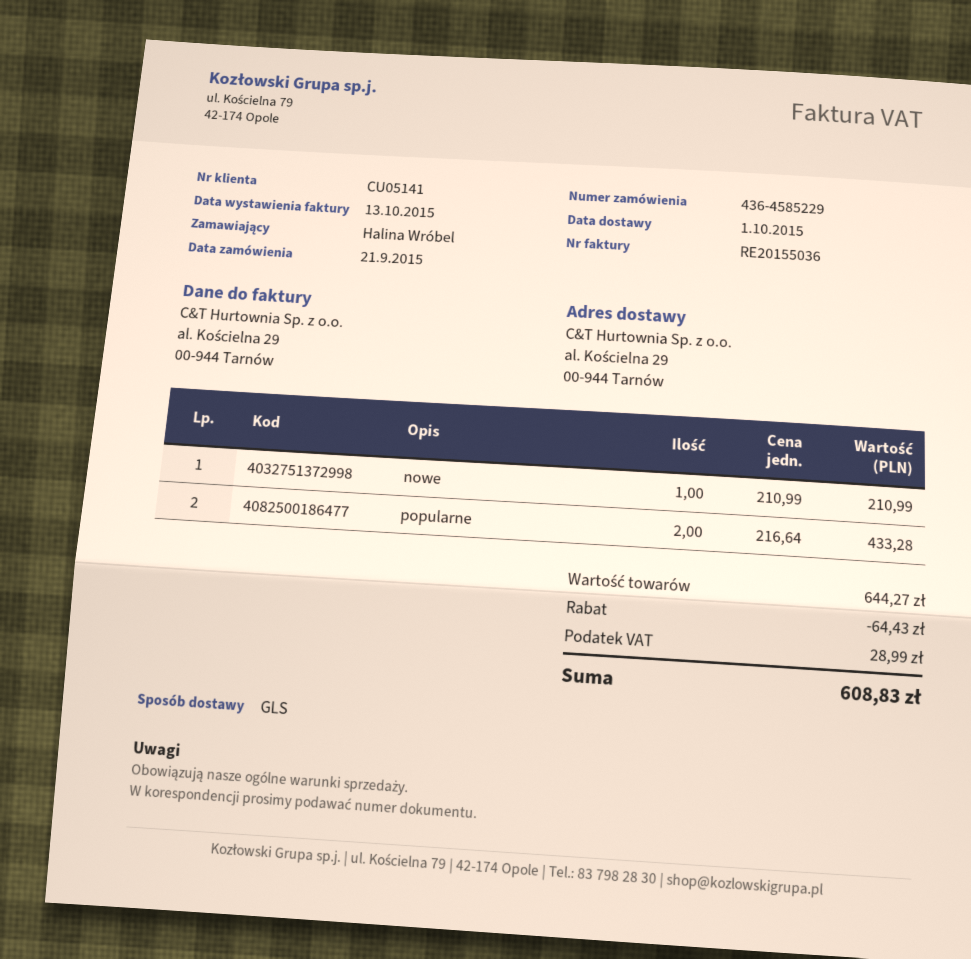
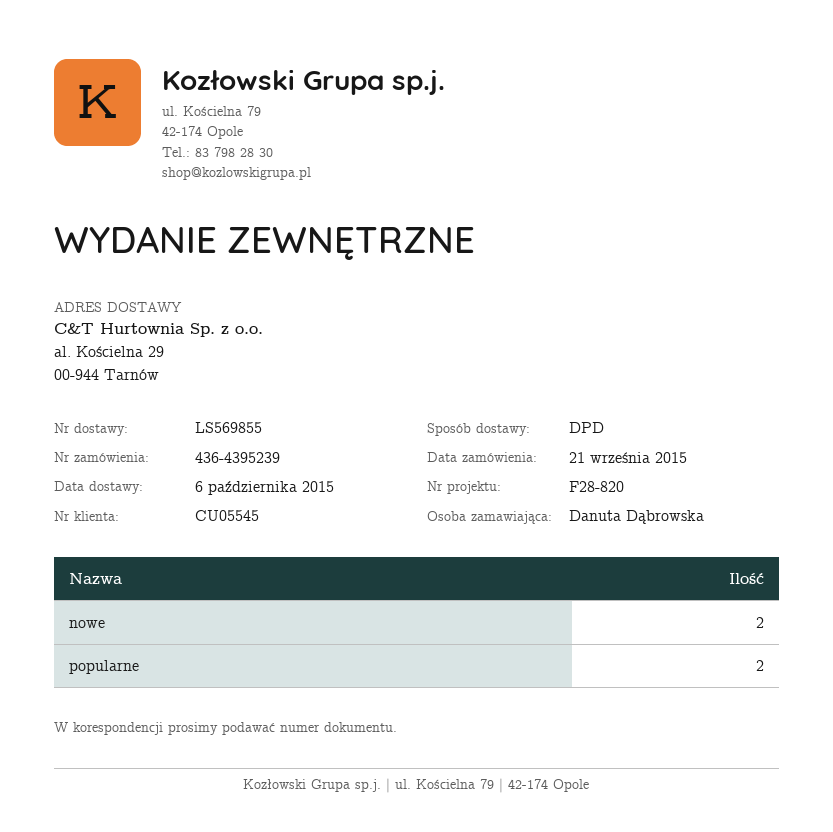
order number: 436-4585229 -> 436-4395239
delivery date: 2015-10-01 -> 2015-10-06
customer number: CU05141 -> CU05545
ordered by: Halina Wróbel -> Danuta Dąbrowska
shipping method: GLS -> DPD
nowe: 1 -> 2

